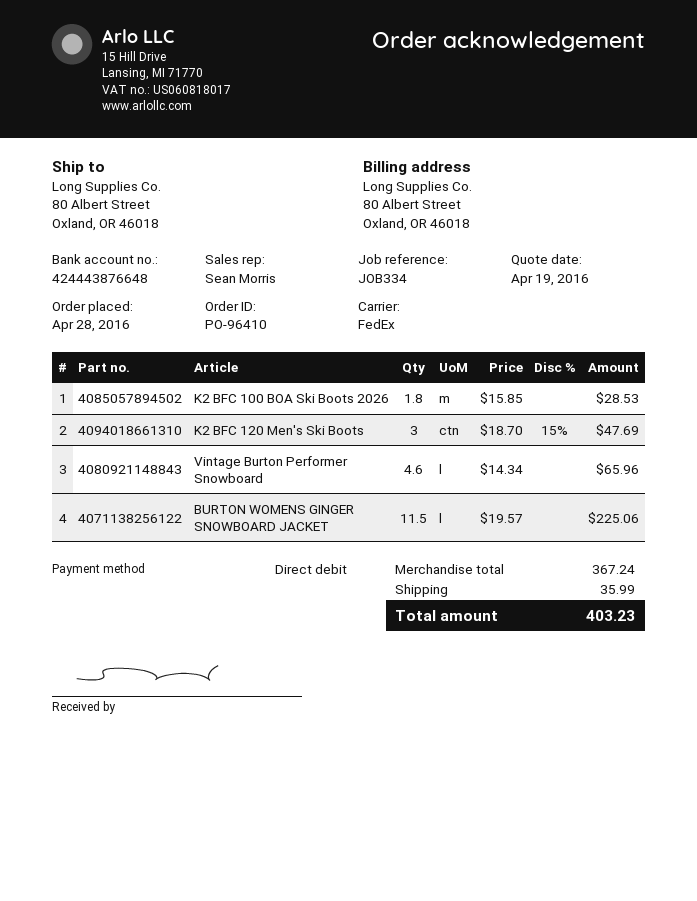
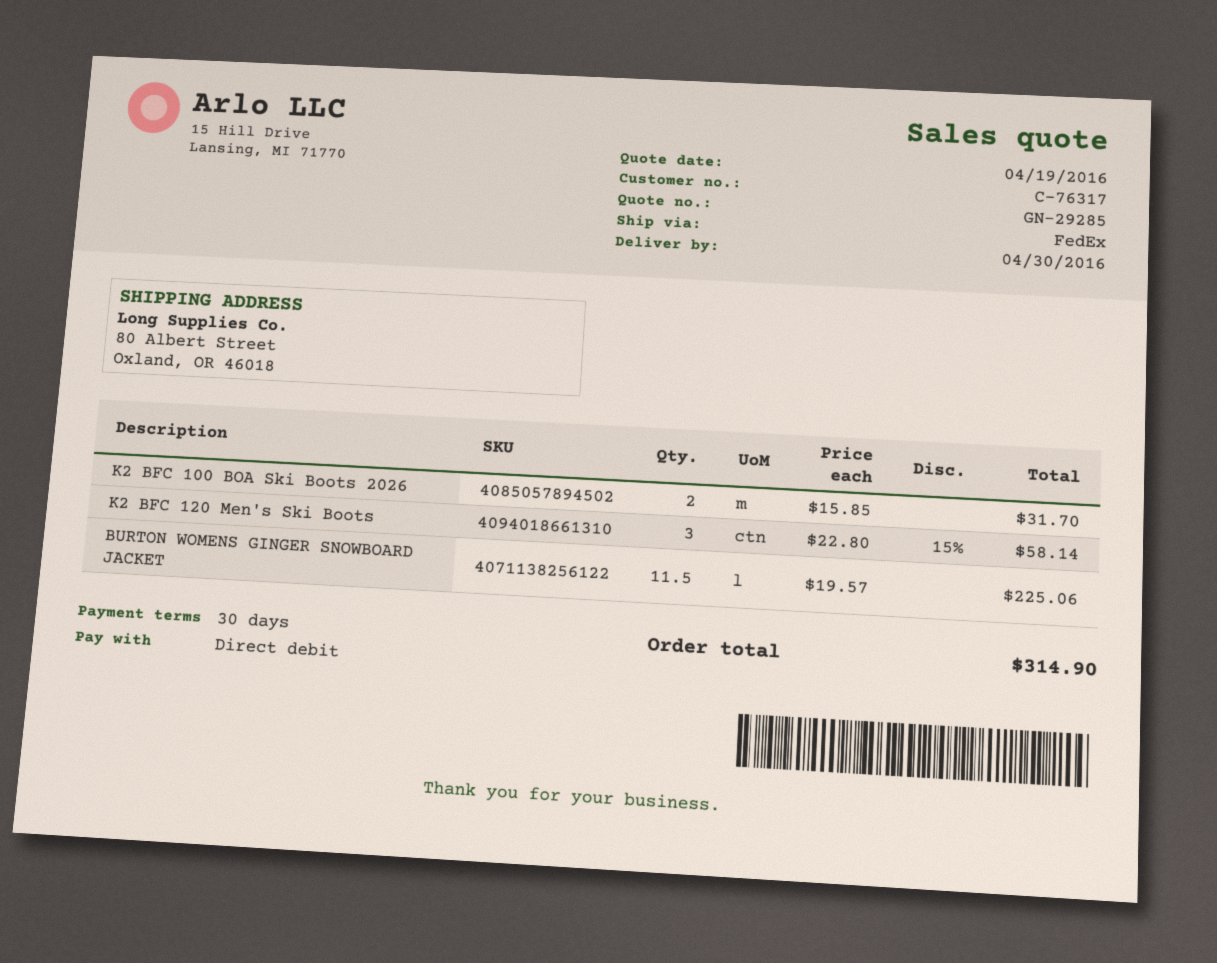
K2 BFC 100 BOA Ski Boots 2026: 1.8 x 15.85 = 28.53 -> 2 x 15.85 = 31.70
K2 BFC 120 Men's Ski Boots: 3 x 18.70 - 15% = 47.69 -> 3 x 22.80 - 15% = 58.14
Vintage Burton Performer Snowboard: 4.6 x 14.34 = 65.96 -> none
shipping: 35.99 -> none
total: 403.23 -> 314.90

